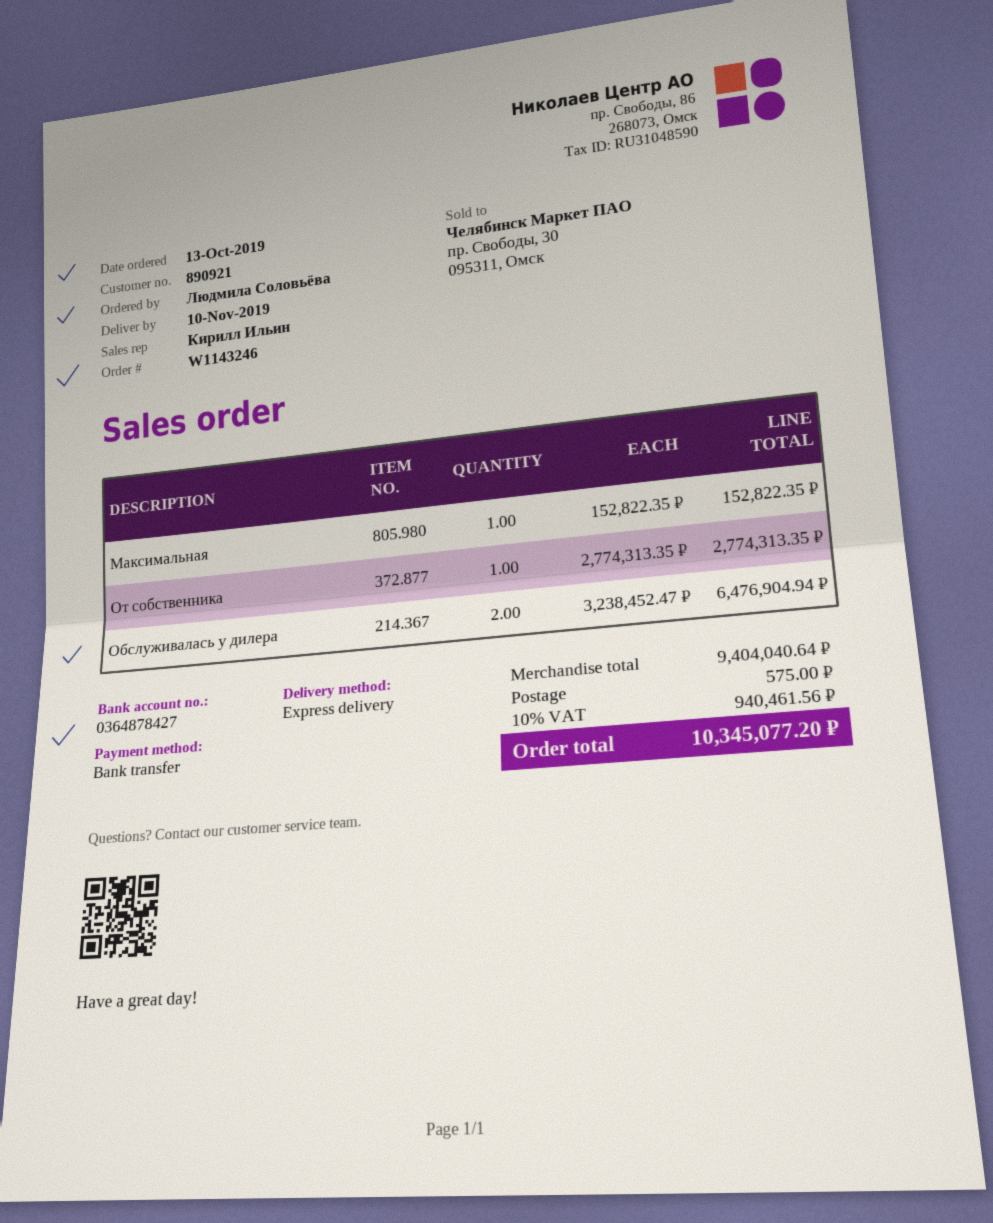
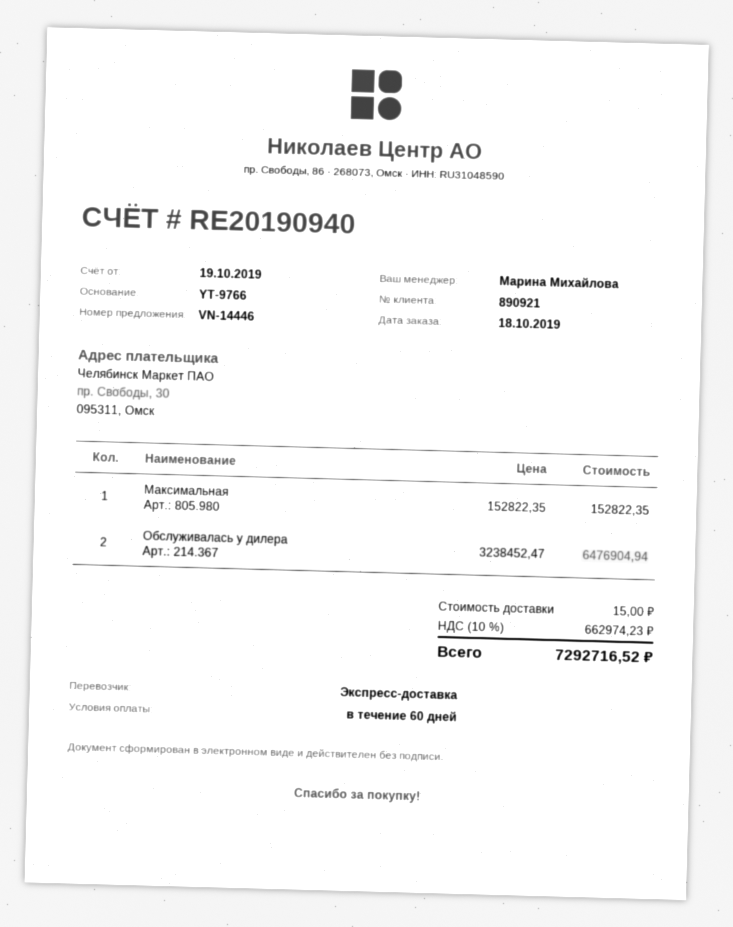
order date: 2019-10-13 -> 2019-10-18
sales rep: Кирилл Ильин -> Марина Михайлова
От собственника: 1 x 2774313.35 = 2774313.35 -> none
shipping: 575.00 -> 15.00
tax: 10% = 940461.56 -> 10% = 662974.23
total: 10345077.20 -> 7292716.52

